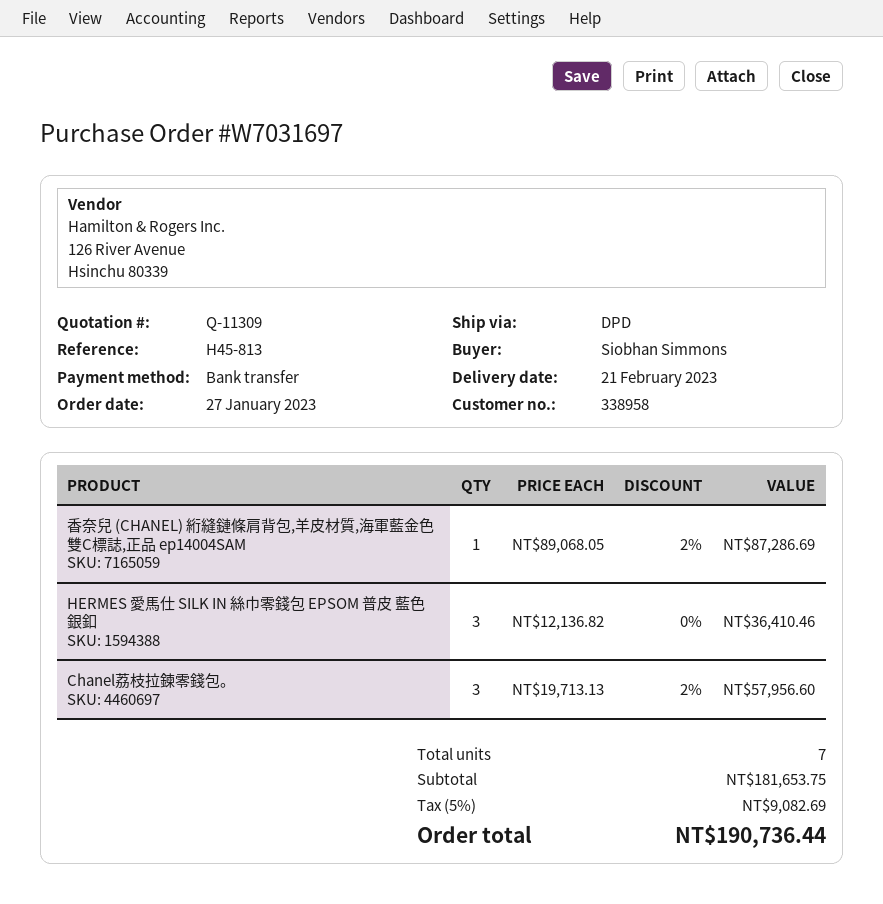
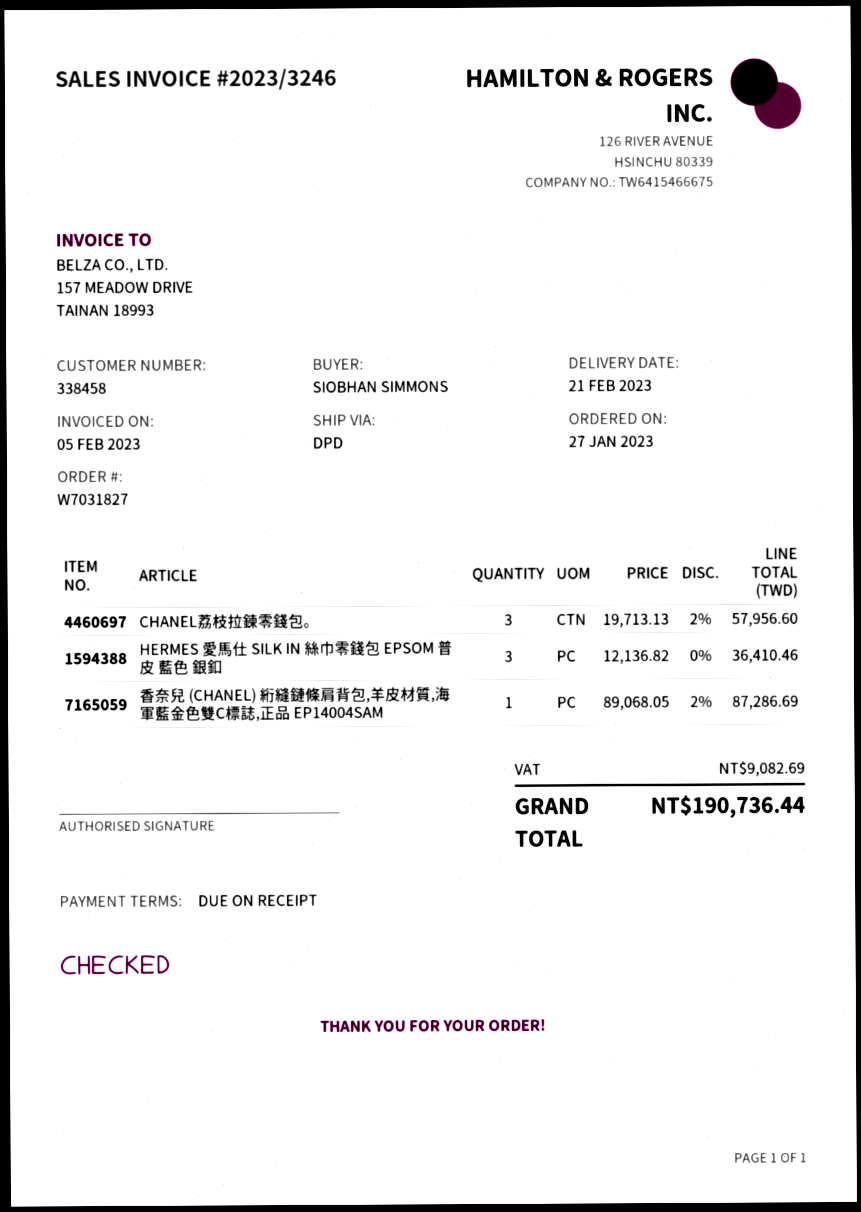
order number: W7031697 -> W7031827
customer number: 338958 -> 338458

